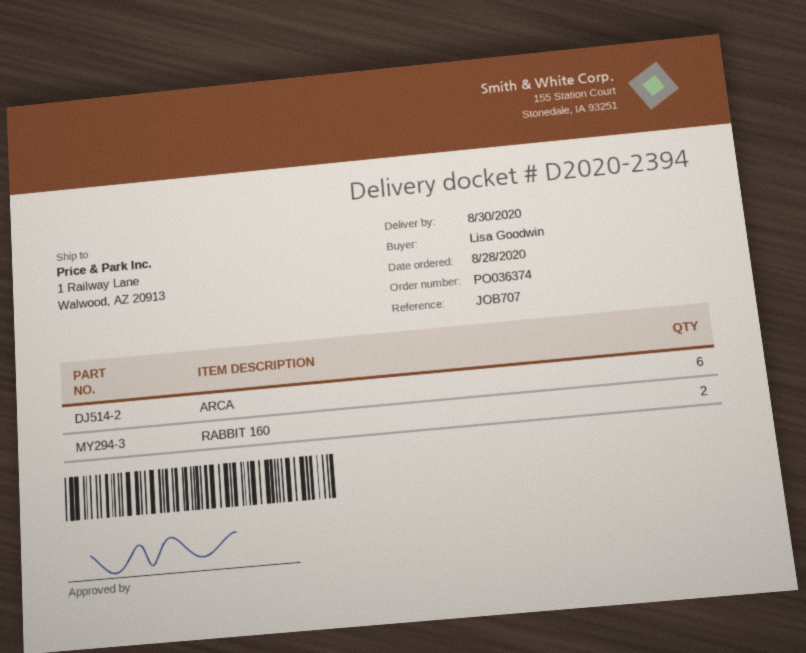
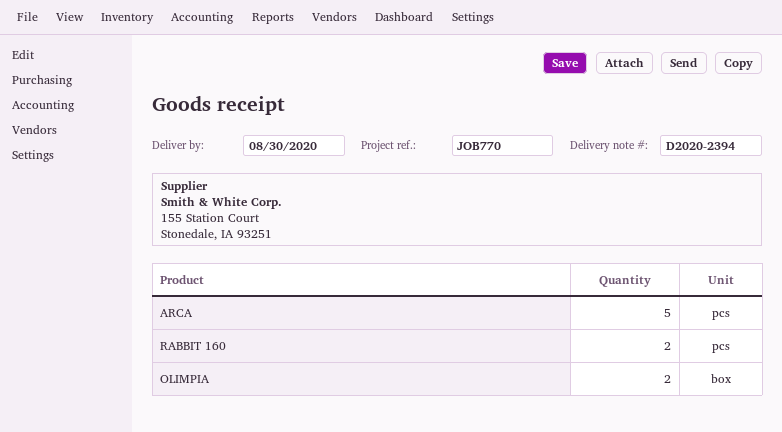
reference: JOB707 -> JOB770
ARCA: 6 -> 5
OLIMPIA: none -> 2

